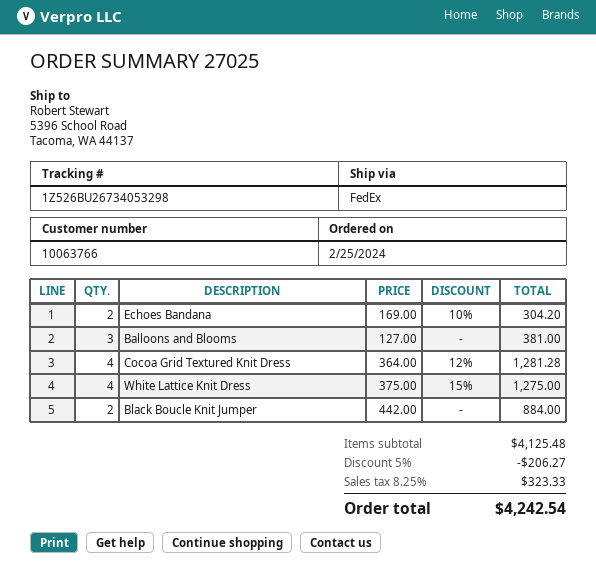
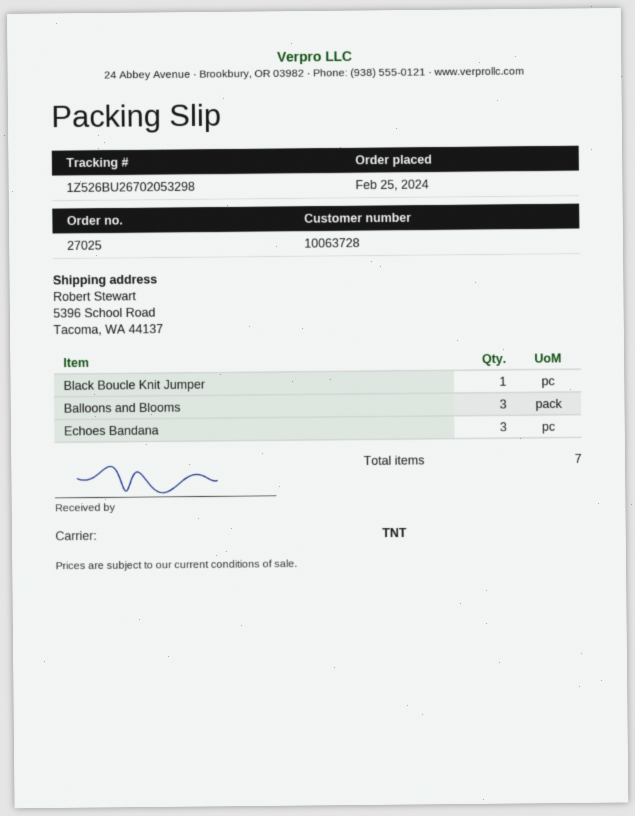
customer number: 10063766 -> 10063728
shipping method: FedEx -> TNT
tracking number: 1Z526BU26734053298 -> 1Z526BU26702053298
Echoes Bandana: 2 -> 3
Cocoa Grid Textured Knit Dress: 4 -> none
White Lattice Knit Dress: 4 -> none
Black Boucle Knit Jumper: 2 -> 1

